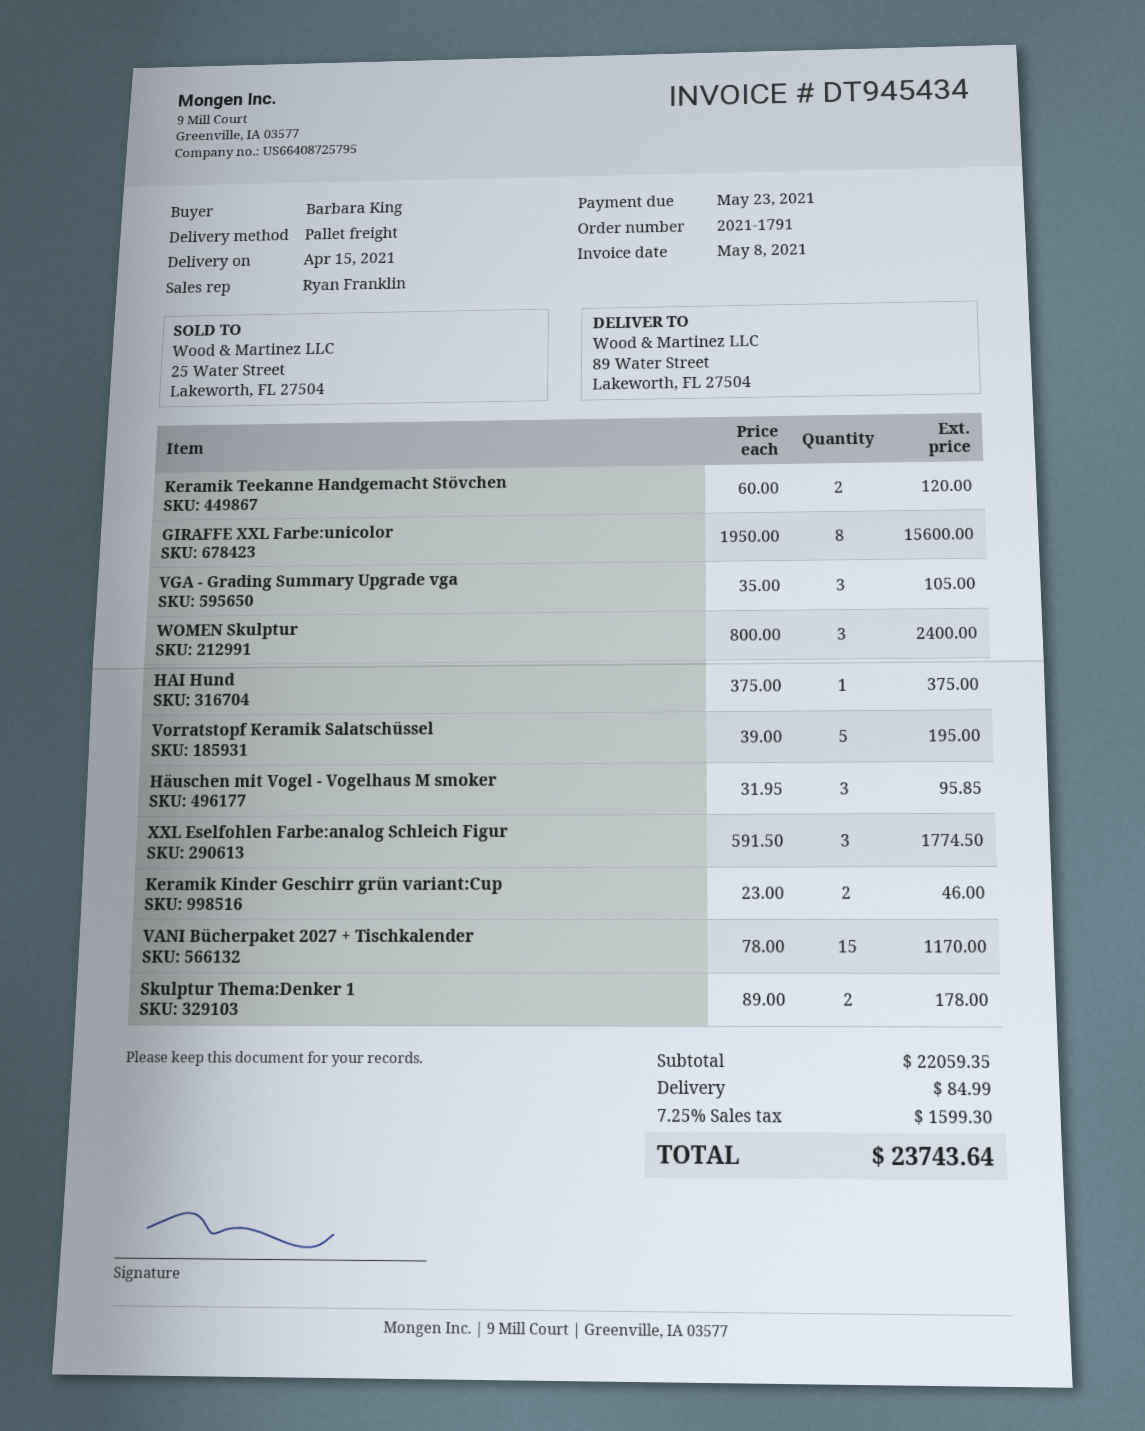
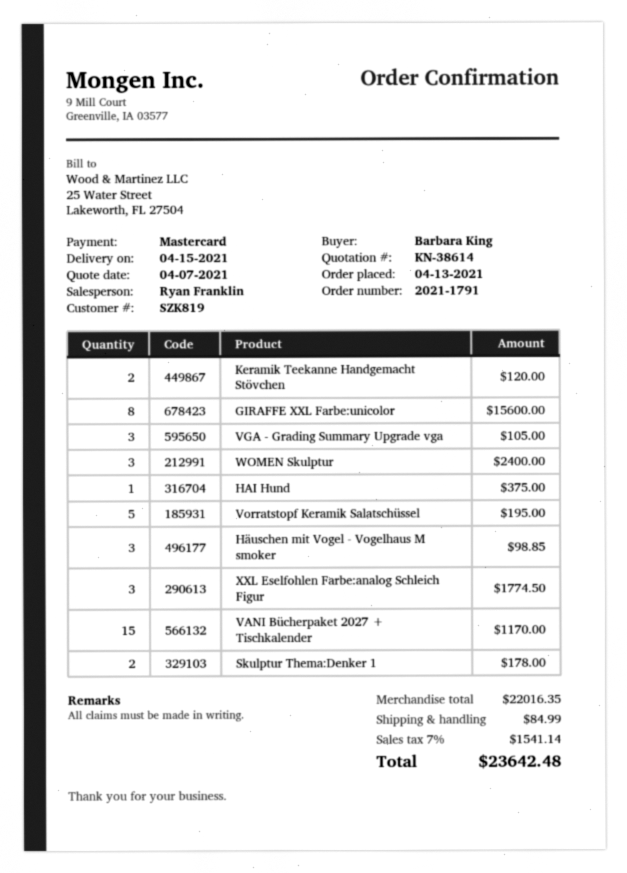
Häuschen mit Vogel - Vogelhaus M smoker: 3 for 95.85 -> 3 for 98.85
Keramik Kinder Geschirr grün variant:Cup: 2 for 46.00 -> none
subtotal: 22059.35 -> 22016.35
tax: 7.25% = 1599.30 -> 7% = 1541.14
total: 23743.64 -> 23642.48

